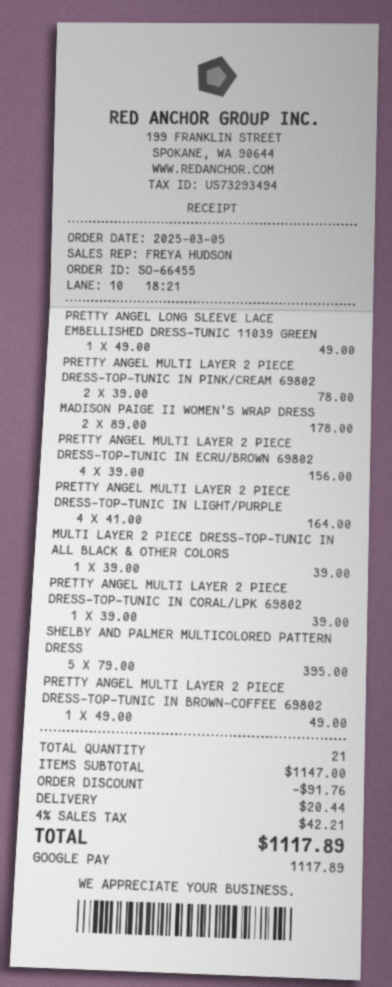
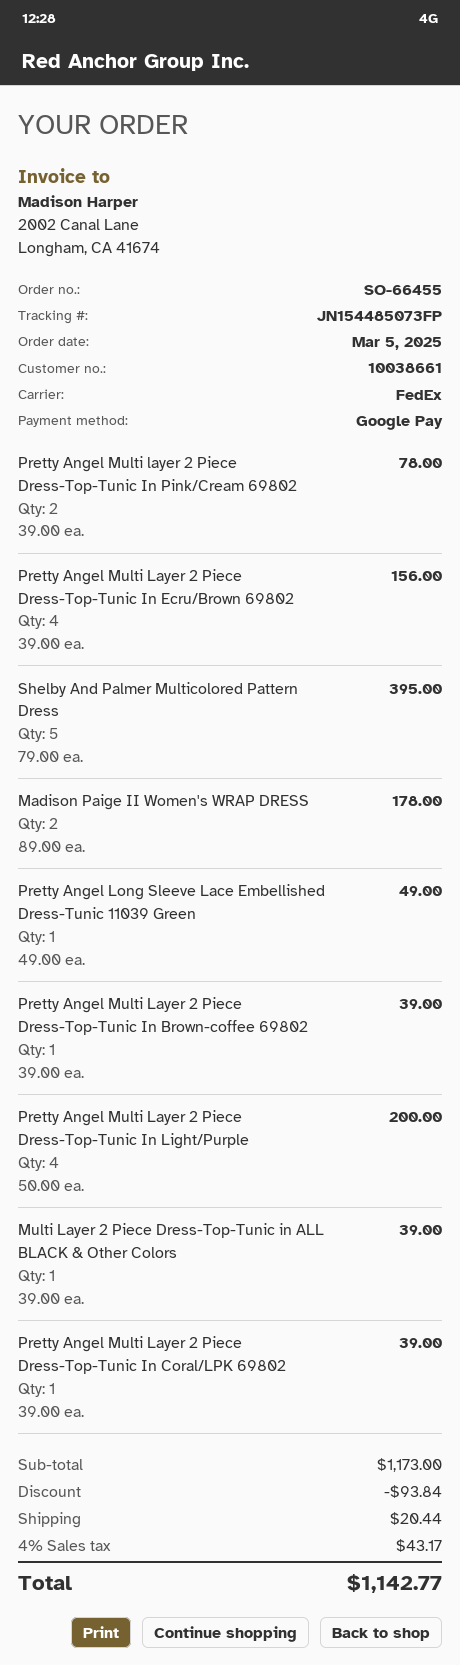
PRETTY ANGEL MULTI LAYER 2 PIECE DRESS-TOP-TUNIC IN LIGHT/PURPLE: 4 x 41.00 = 164.00 -> 4 x 50.00 = 200.00
PRETTY ANGEL MULTI LAYER 2 PIECE DRESS-TOP-TUNIC IN BROWN-COFFEE 69802: 1 x 49.00 = 49.00 -> 1 x 39.00 = 39.00
subtotal: 1147.00 -> 1173.00
discount: 91.76 -> 93.84
tax: 4% = 42.21 -> 4% = 43.17
total: 1117.89 -> 1142.77

